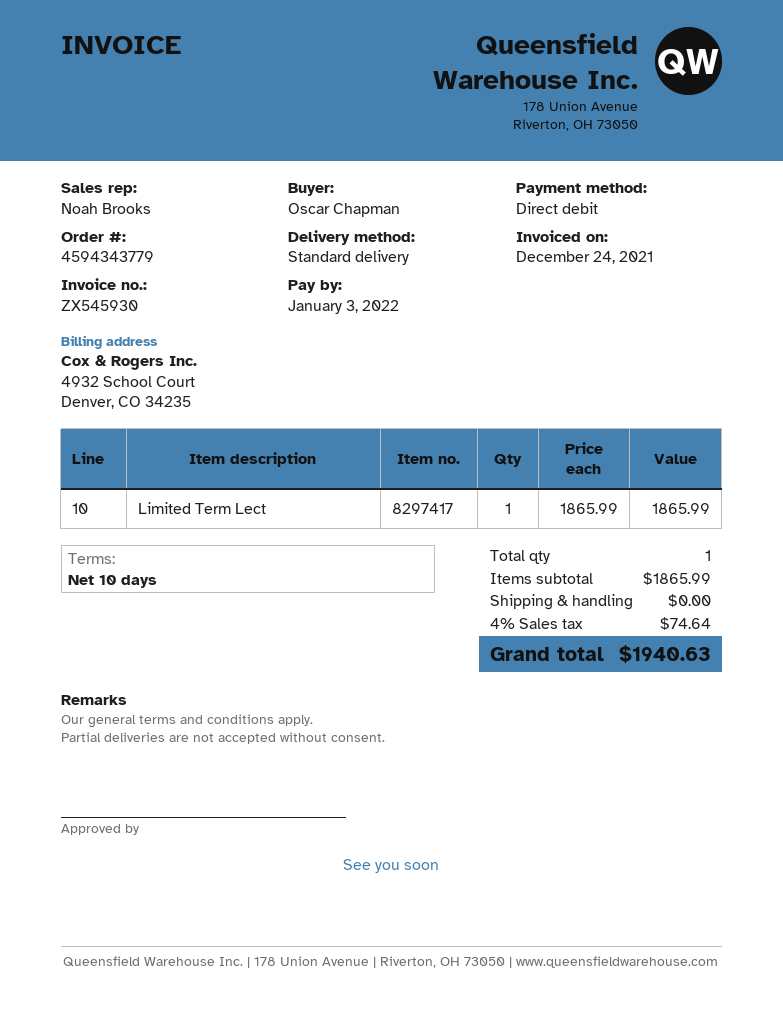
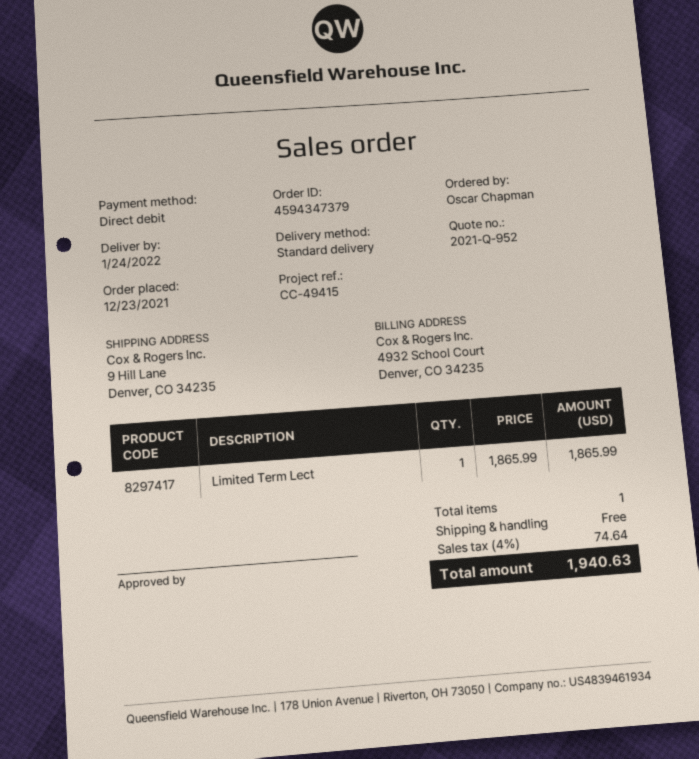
order number: 4594343779 -> 4594347379

